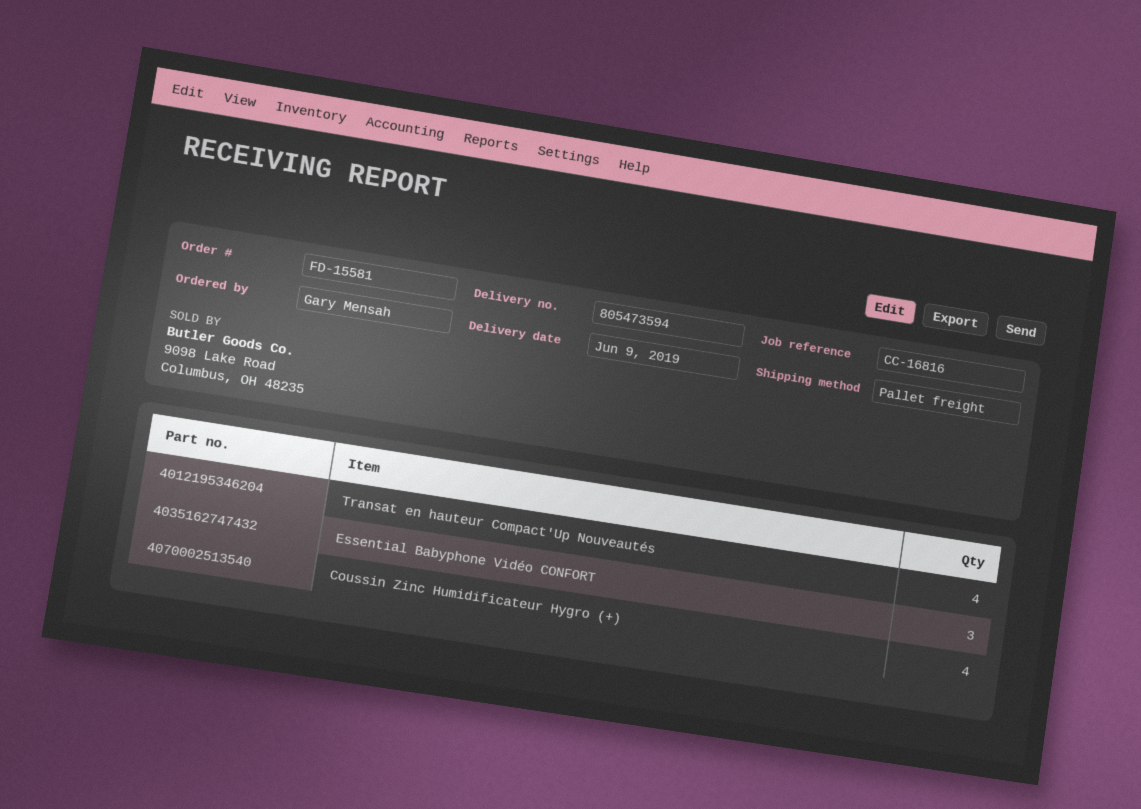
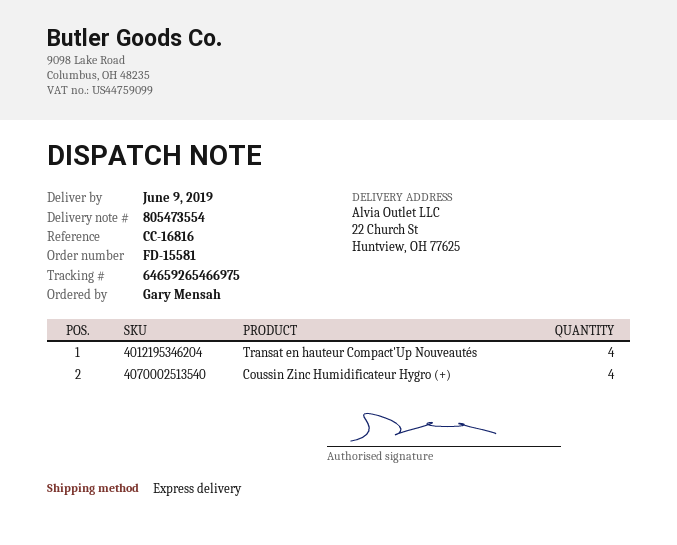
delivery note number: 805473594 -> 805473554
shipping method: pallet freight -> express
Essential Babyphone Vidéo CONFORT: 3 -> none

